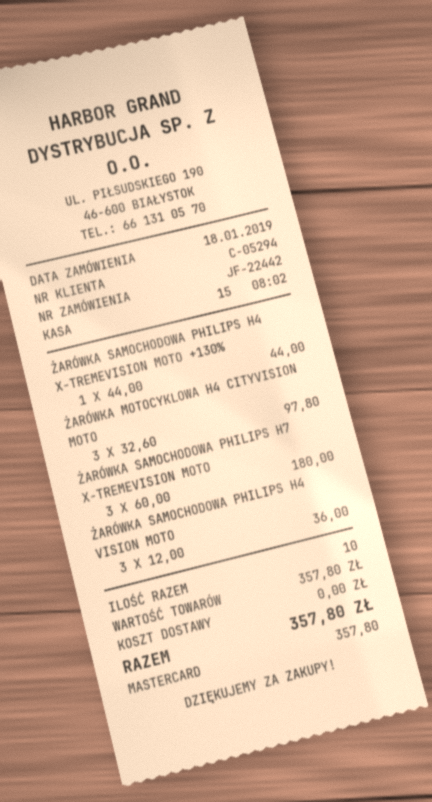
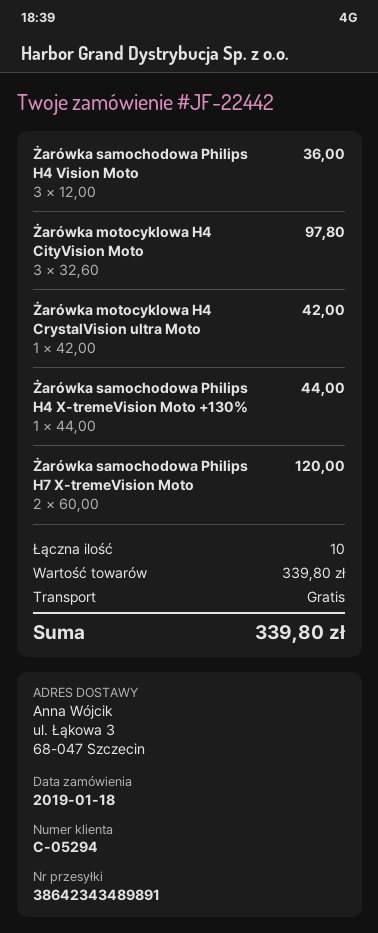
ŻARÓWKA SAMOCHODOWA PHILIPS H7 X-TREMEVISION MOTO: 3 x 60.00 = 180.00 -> 2 x 60.00 = 120.00
Żarówka motocyklowa H4 CrystalVision ultra Moto: none -> 1 x 42.00 = 42.00
subtotal: 357.80 -> 339.80
total: 357.80 -> 339.80

